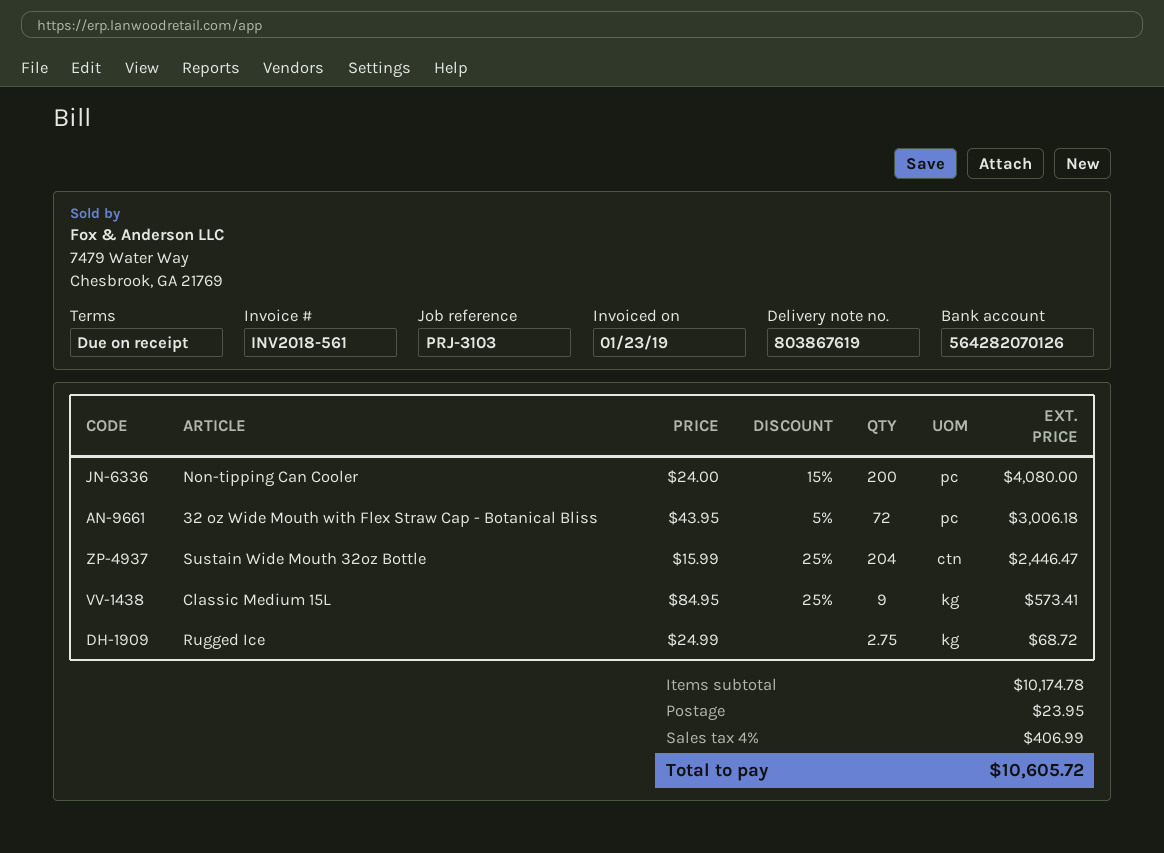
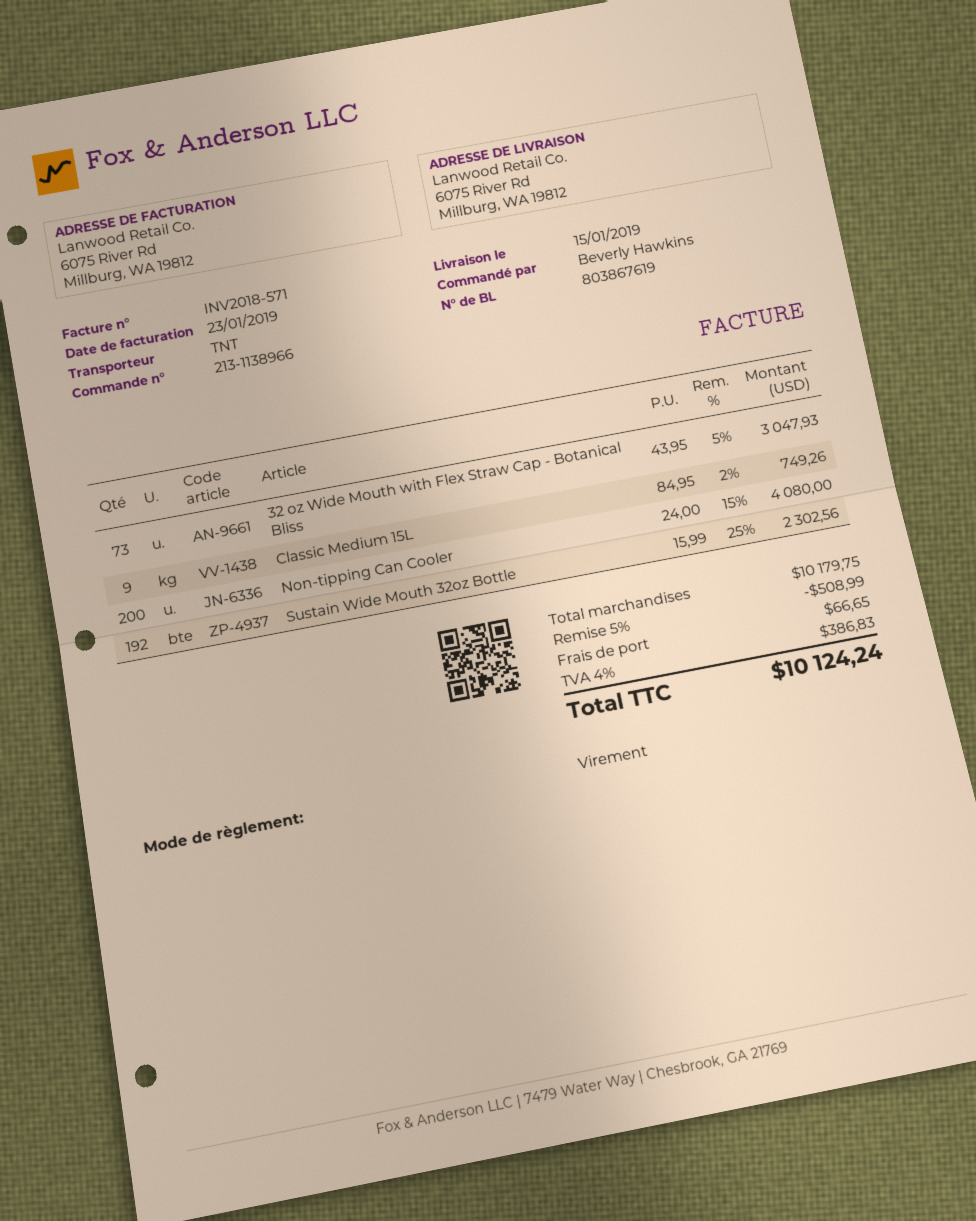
invoice number: INV2018-561 -> INV2018-571
32 oz Wide Mouth with Flex Straw Cap - Botanical Bliss: 72 x 43.95 - 5% = 3006.18 -> 73 x 43.95 - 5% = 3047.93
Sustain Wide Mouth 32oz Bottle: 204 x 15.99 - 25% = 2446.47 -> 192 x 15.99 - 25% = 2302.56
Classic Medium 15L: 9 x 84.95 - 25% = 573.41 -> 9 x 84.95 - 2% = 749.26
Rugged Ice: 2.75 x 24.99 = 68.72 -> none
subtotal: 10174.78 -> 10179.75
discount: none -> 5% = 508.99
shipping: 23.95 -> 66.65
tax: 4% = 406.99 -> 4% = 386.83
total: 10605.72 -> 10124.24

